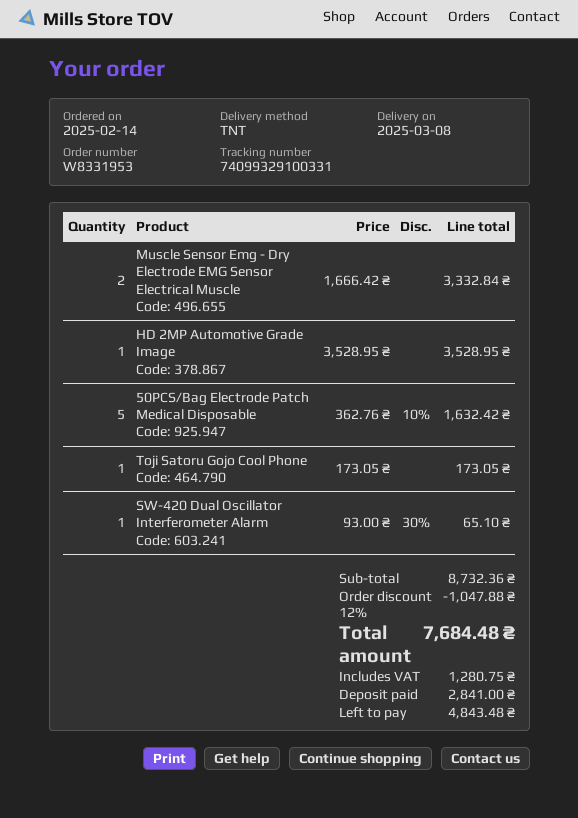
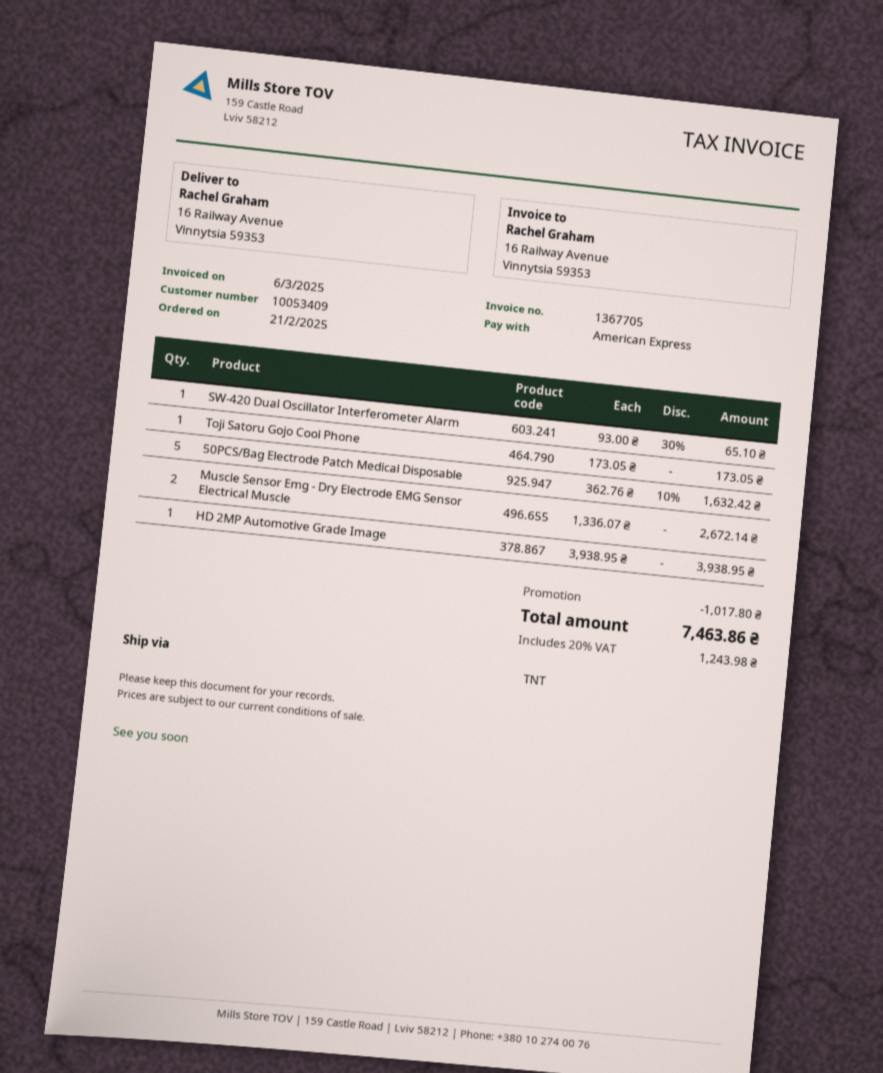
order date: 2025-02-14 -> 2025-02-21
Muscle Sensor Emg - Dry Electrode EMG Sensor Electrical Muscle: 2 x 1666.42 = 3332.84 -> 2 x 1336.07 = 2672.14
HD 2MP Automotive Grade Image: 1 x 3528.95 = 3528.95 -> 1 x 3938.95 = 3938.95
discount: 1047.88 -> 1017.80
tax: 1280.75 -> 1243.98
total: 7684.48 -> 7463.86

